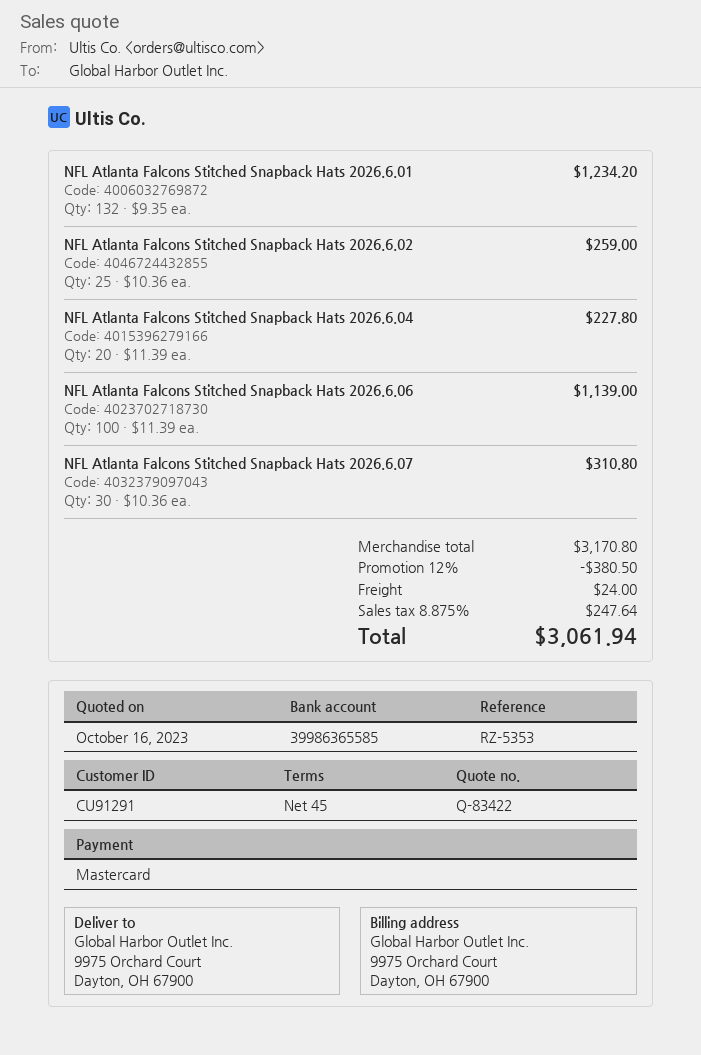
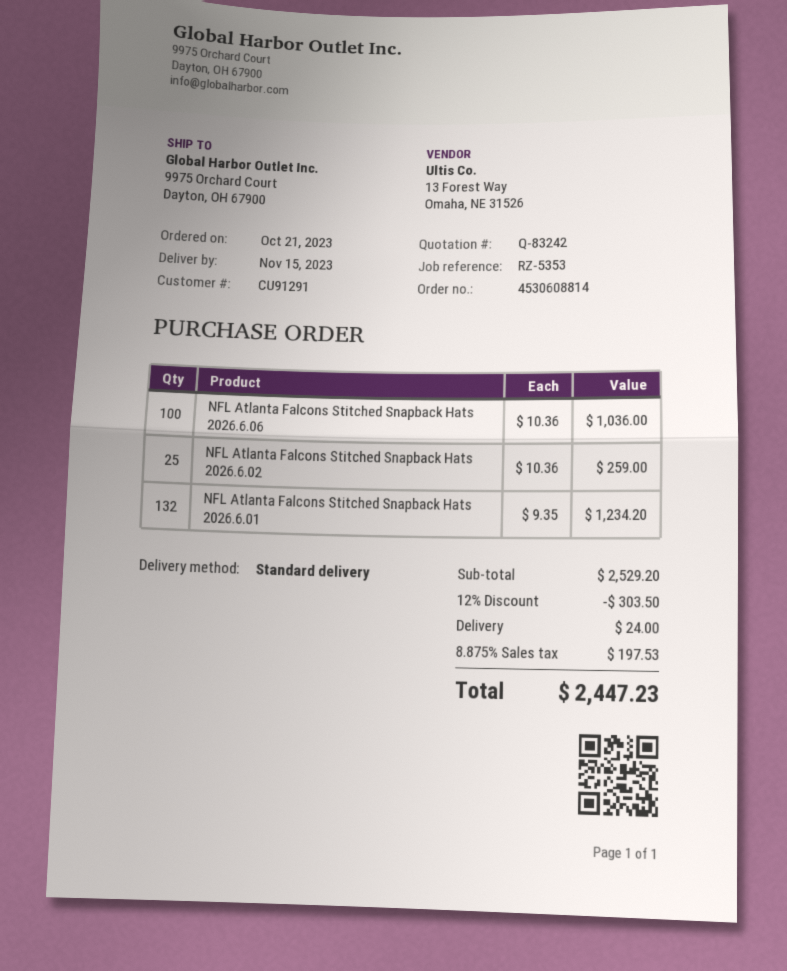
quote number: Q-83422 -> Q-83242
NFL Atlanta Falcons Stitched Snapback Hats 2026.6.04: 20 x 11.39 = 227.80 -> none
NFL Atlanta Falcons Stitched Snapback Hats 2026.6.06: 100 x 11.39 = 1139.00 -> 100 x 10.36 = 1036.00
NFL Atlanta Falcons Stitched Snapback Hats 2026.6.07: 30 x 10.36 = 310.80 -> none
subtotal: 3170.80 -> 2529.20
discount: 12% = 380.50 -> 12% = 303.50
tax: 8.875% = 247.64 -> 8.875% = 197.53
total: 3061.94 -> 2447.23

